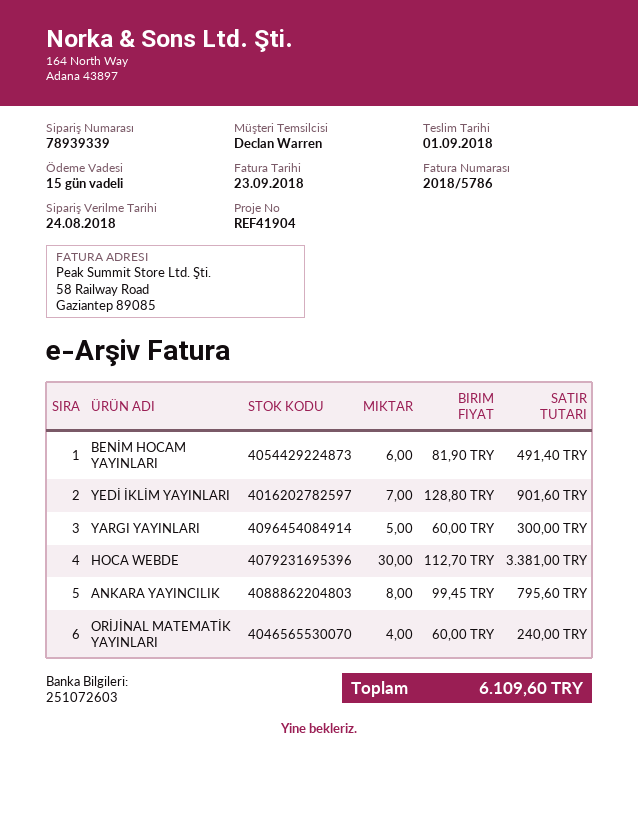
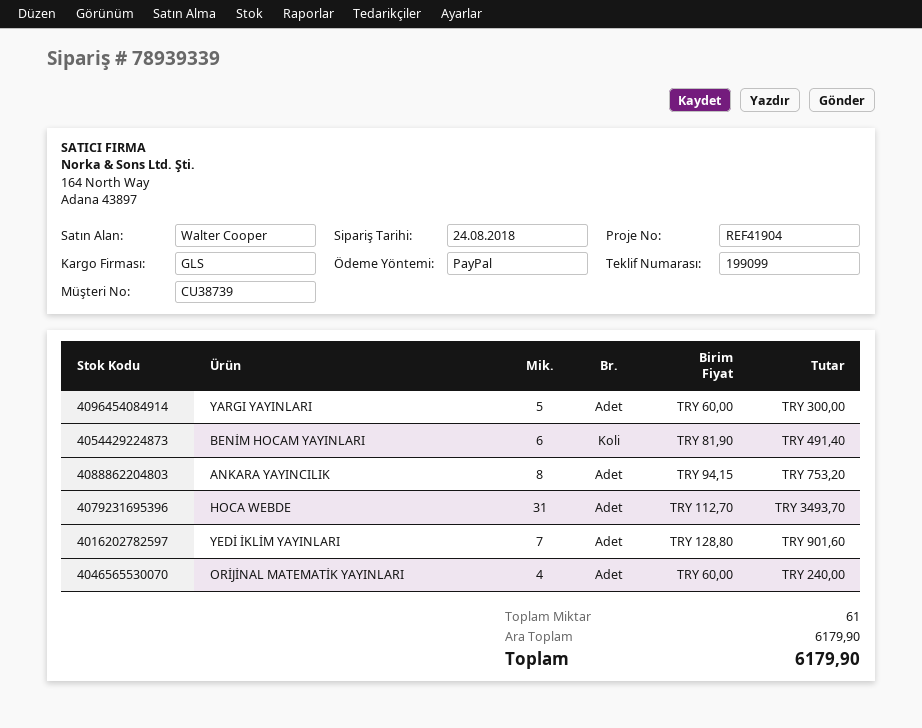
HOCA WEBDE: 30 x 112.70 = 3381.00 -> 31 x 112.70 = 3493.70
ANKARA YAYINCILIK: 8 x 99.45 = 795.60 -> 8 x 94.15 = 753.20
total: 6109.60 -> 6179.90

